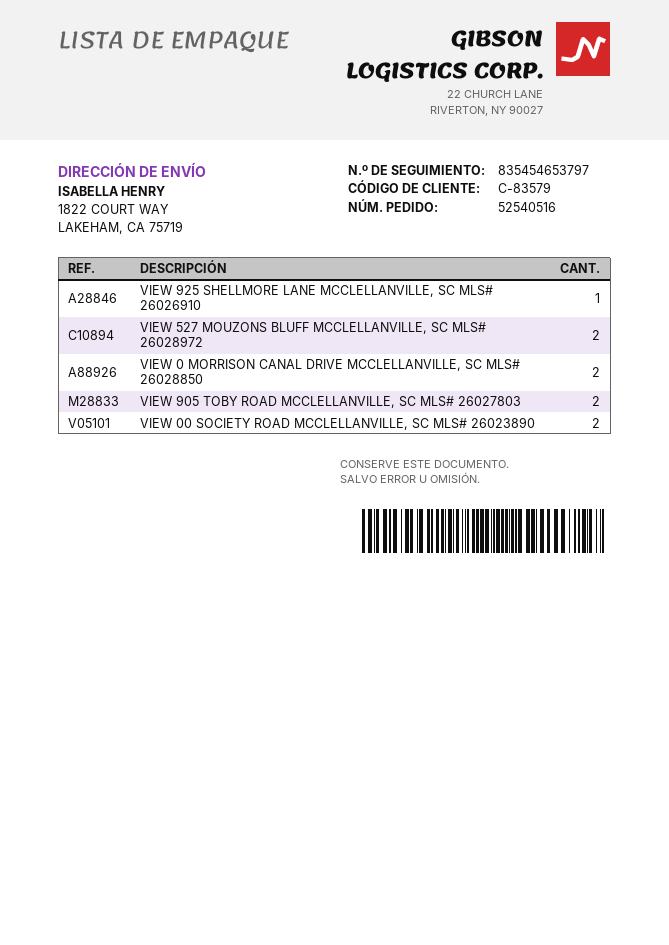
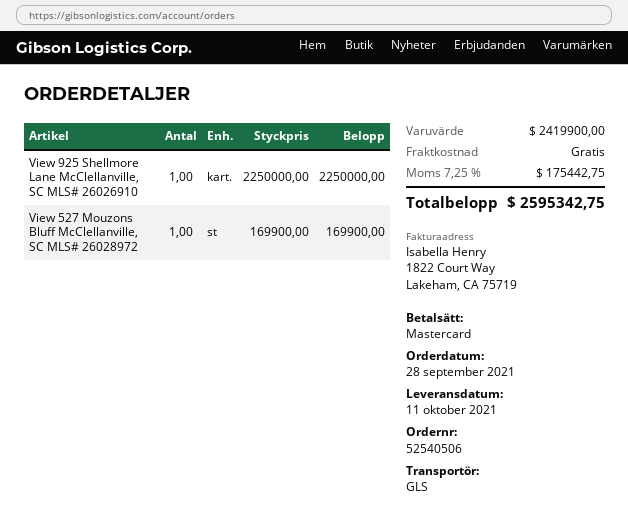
order number: 52540516 -> 52540506
VIEW 527 MOUZONS BLUFF MCCLELLANVILLE, SC MLS# 26028972: 2 -> 1
VIEW 0 MORRISON CANAL DRIVE MCCLELLANVILLE, SC MLS# 26028850: 2 -> none
VIEW 905 TOBY ROAD MCCLELLANVILLE, SC MLS# 26027803: 2 -> none
VIEW 00 SOCIETY ROAD MCCLELLANVILLE, SC MLS# 26023890: 2 -> none

